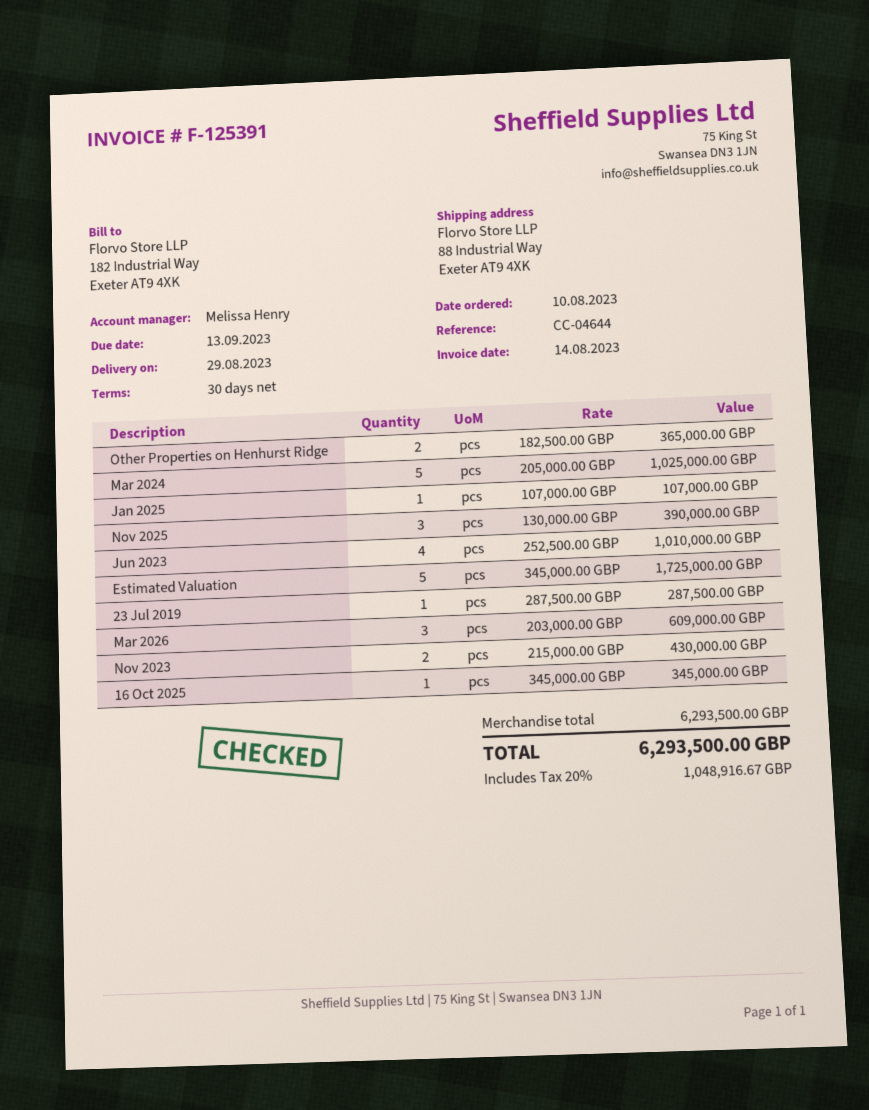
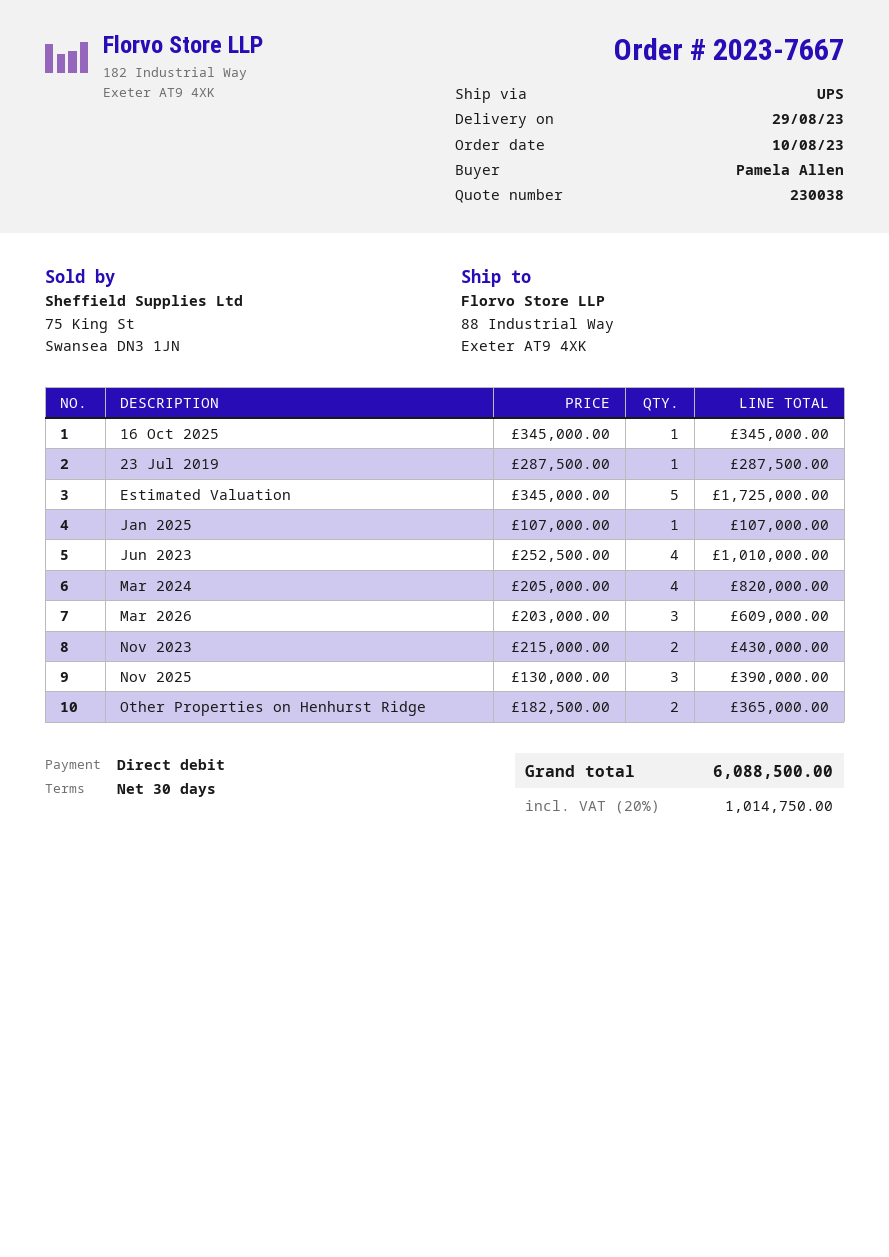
Mar 2024: 5 x 205000.00 = 1025000.00 -> 4 x 205000.00 = 820000.00
tax: 20% = 1048916.67 -> 20% = 1014750.00
total: 6293500.00 -> 6088500.00

